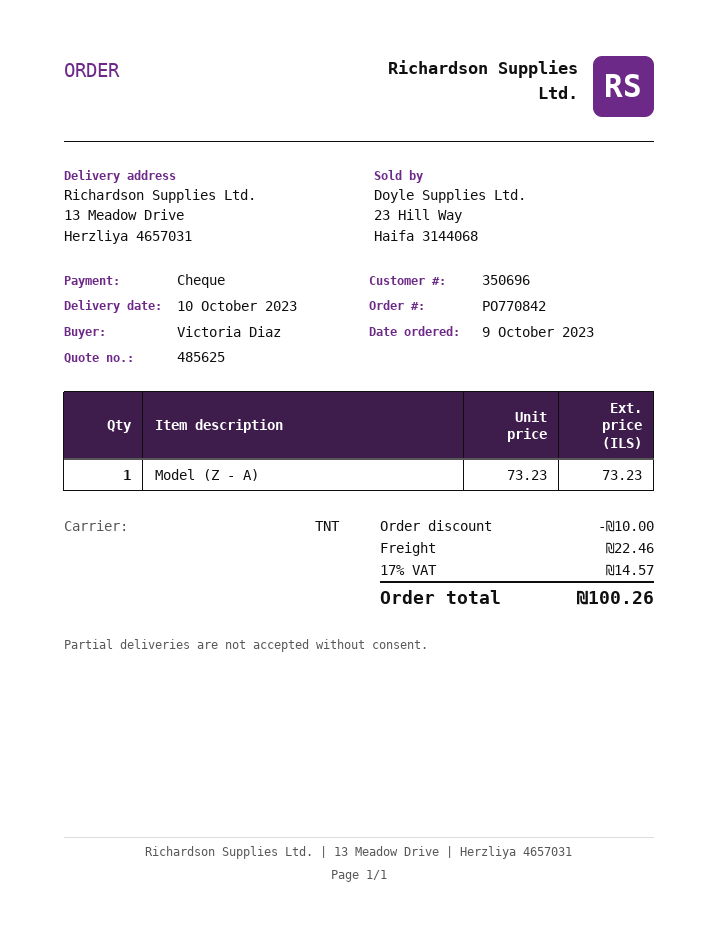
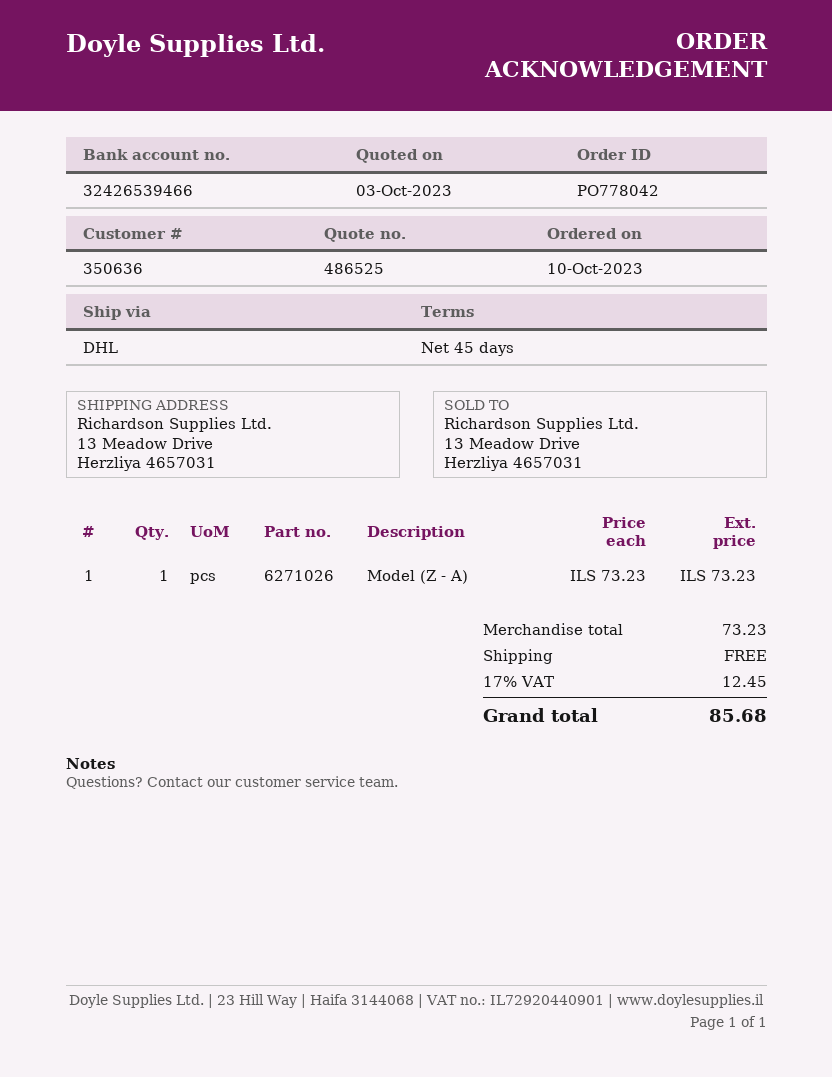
quote number: 485625 -> 486525
order number: PO770842 -> PO778042
order date: 2023-10-09 -> 2023-10-10
customer number: 350696 -> 350636
shipping method: TNT -> DHL
discount: 10.00 -> none
shipping: 22.46 -> 0.00
tax: 17% = 14.57 -> 17% = 12.45
total: 100.26 -> 85.68

